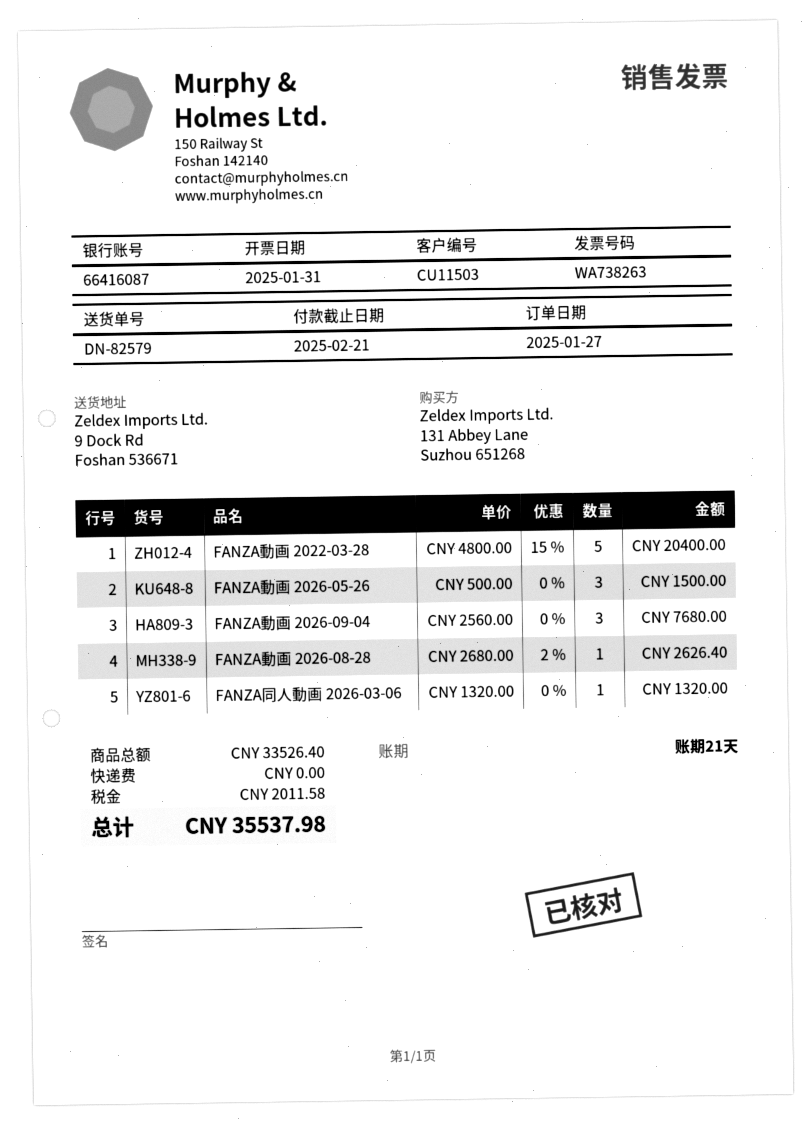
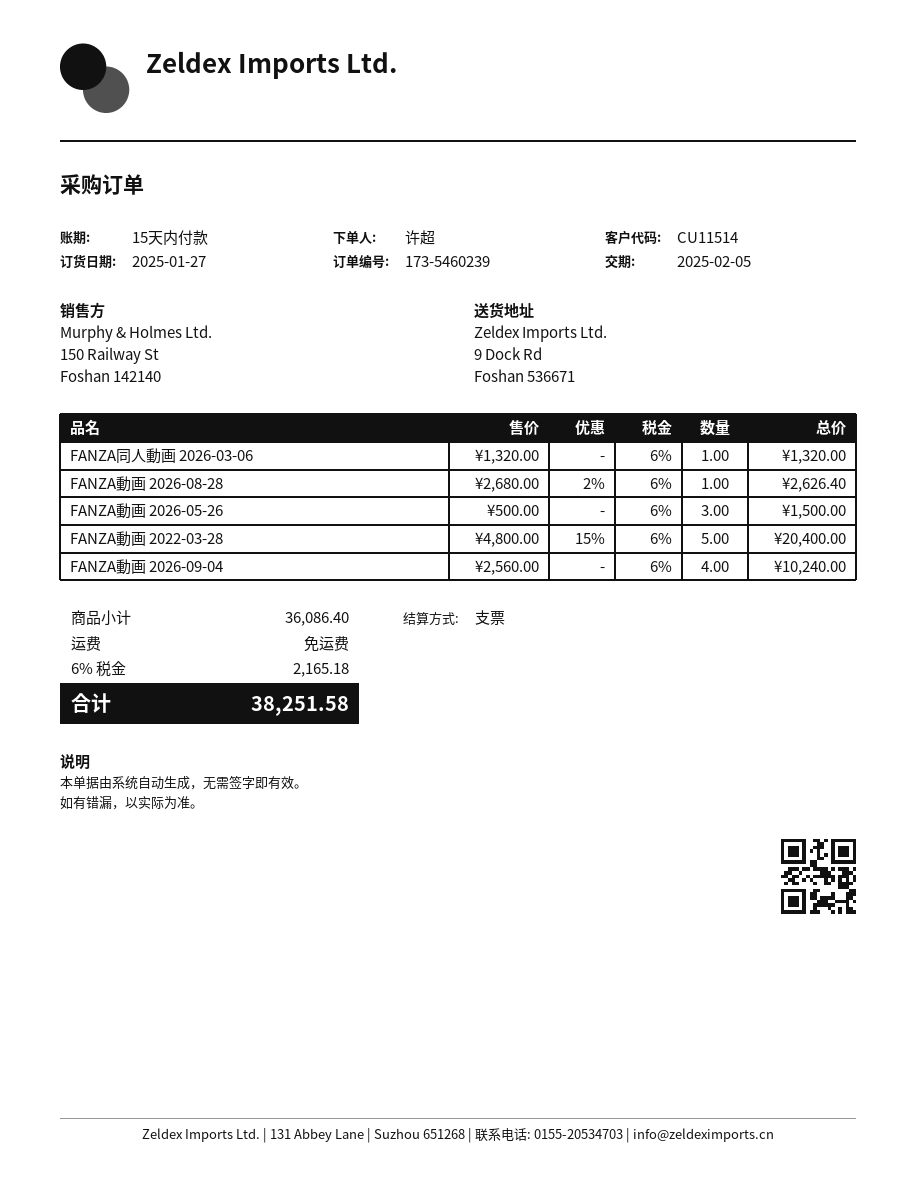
payment terms: 21 days -> 15 days
customer number: CU11503 -> CU11514
FANZA動画 2026-09-04: 3 x 2560.00 = 7680.00 -> 4 x 2560.00 = 10240.00
subtotal: 33526.40 -> 36086.40
tax: 2011.58 -> 2165.18
total: 35537.98 -> 38251.58

